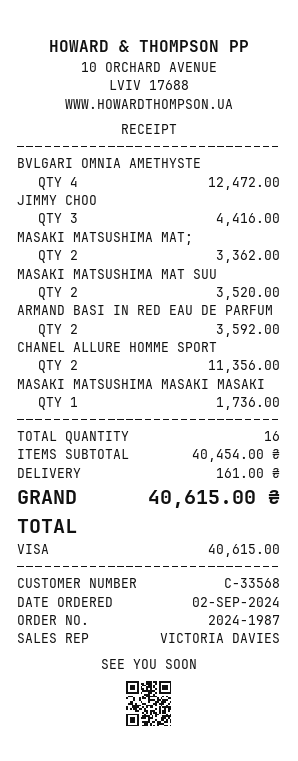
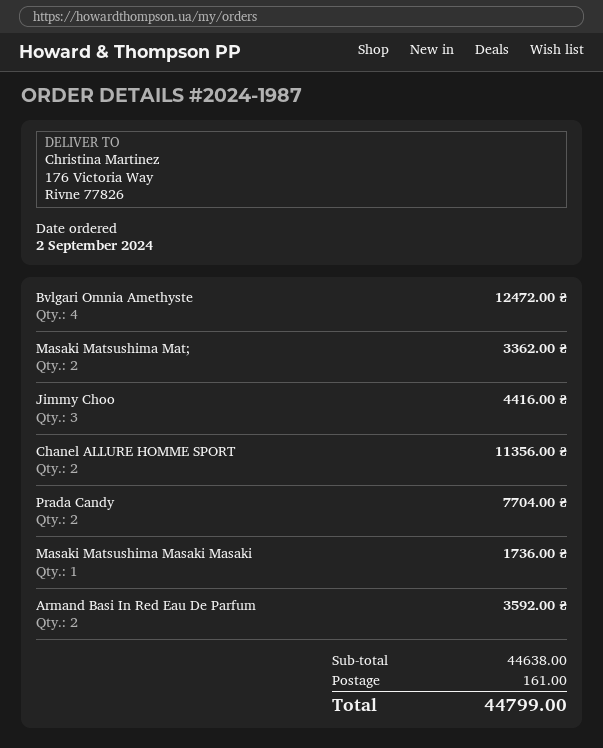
MASAKI MATSUSHIMA MAT SUU: 2 for 3520.00 -> none
Prada Candy: none -> 2 for 7704.00
subtotal: 40454.00 -> 44638.00
total: 40615.00 -> 44799.00

